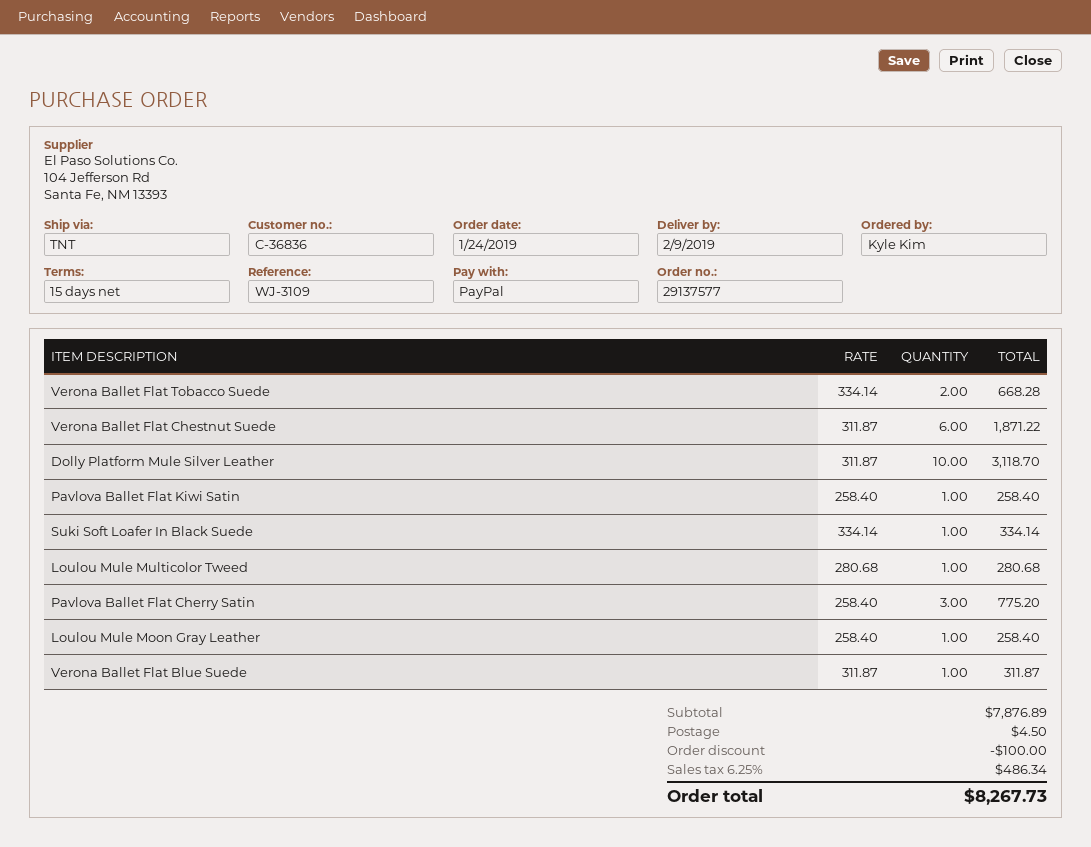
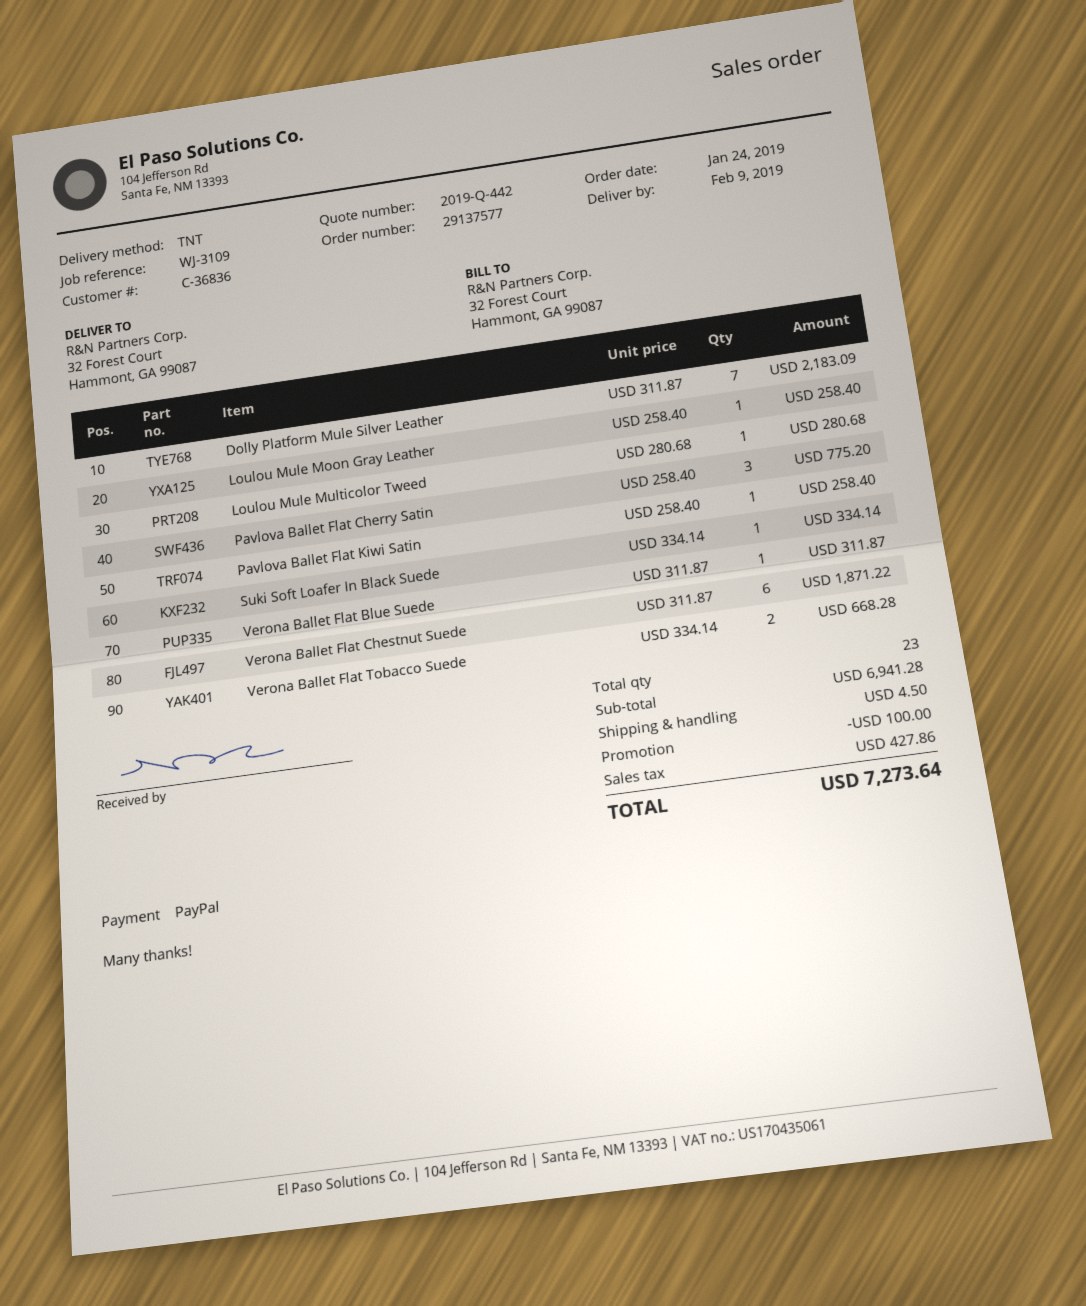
Dolly Platform Mule Silver Leather: 10 x 311.87 = 3118.70 -> 7 x 311.87 = 2183.09
subtotal: 7876.89 -> 6941.28
tax: 486.34 -> 427.86
total: 8267.73 -> 7273.64

